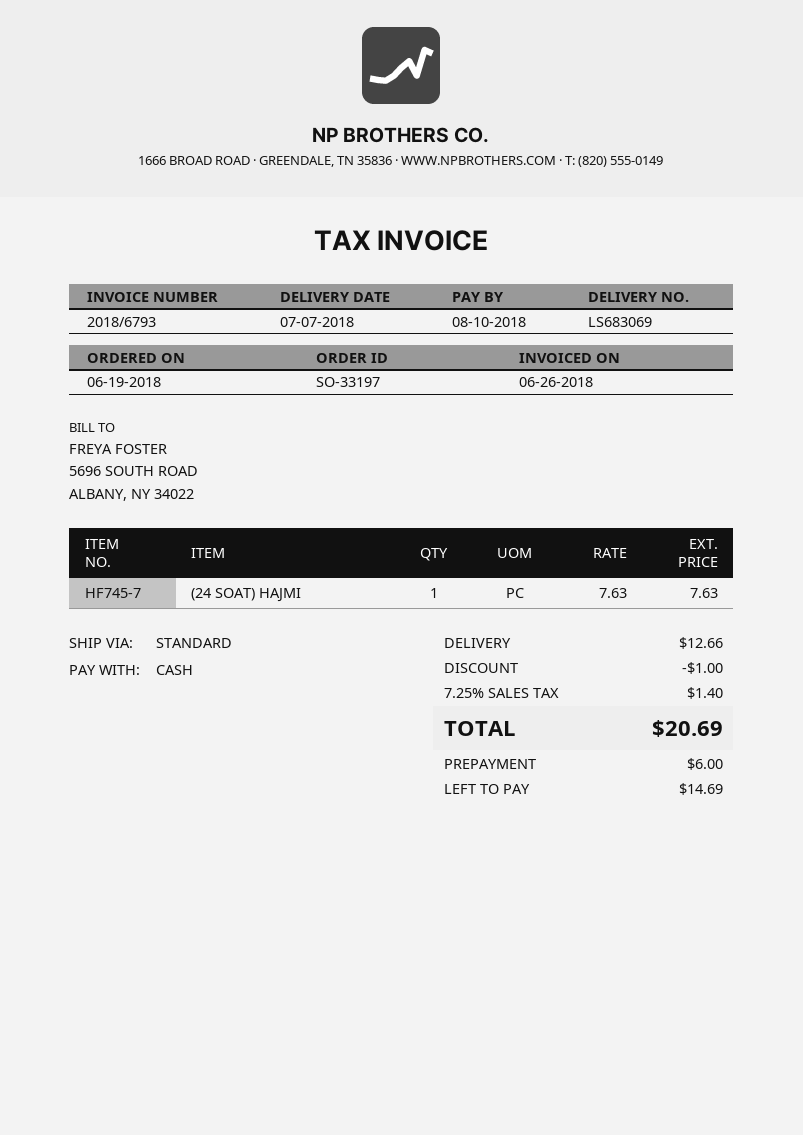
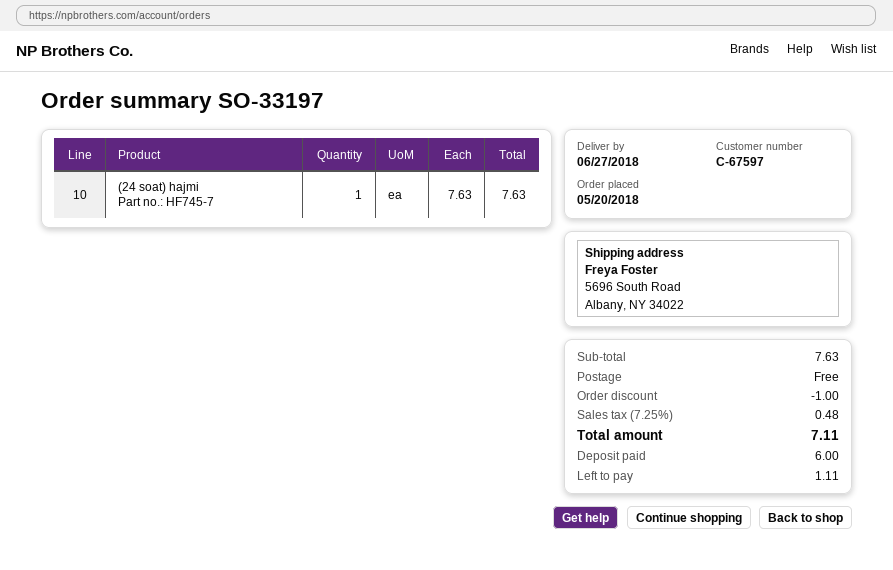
order date: 2018-06-19 -> 2018-05-20
delivery date: 2018-07-07 -> 2018-06-27
shipping: 12.66 -> 0.00
tax: 7.25% = 1.40 -> 7.25% = 0.48
total: 20.69 -> 7.11
balance: 14.69 -> 1.11

